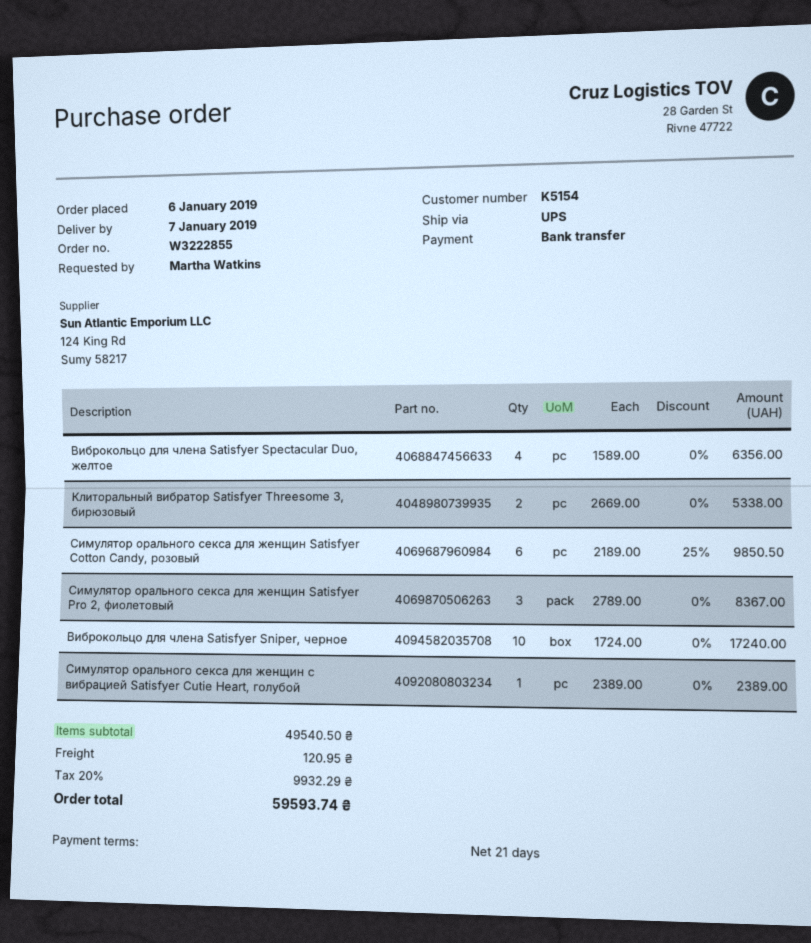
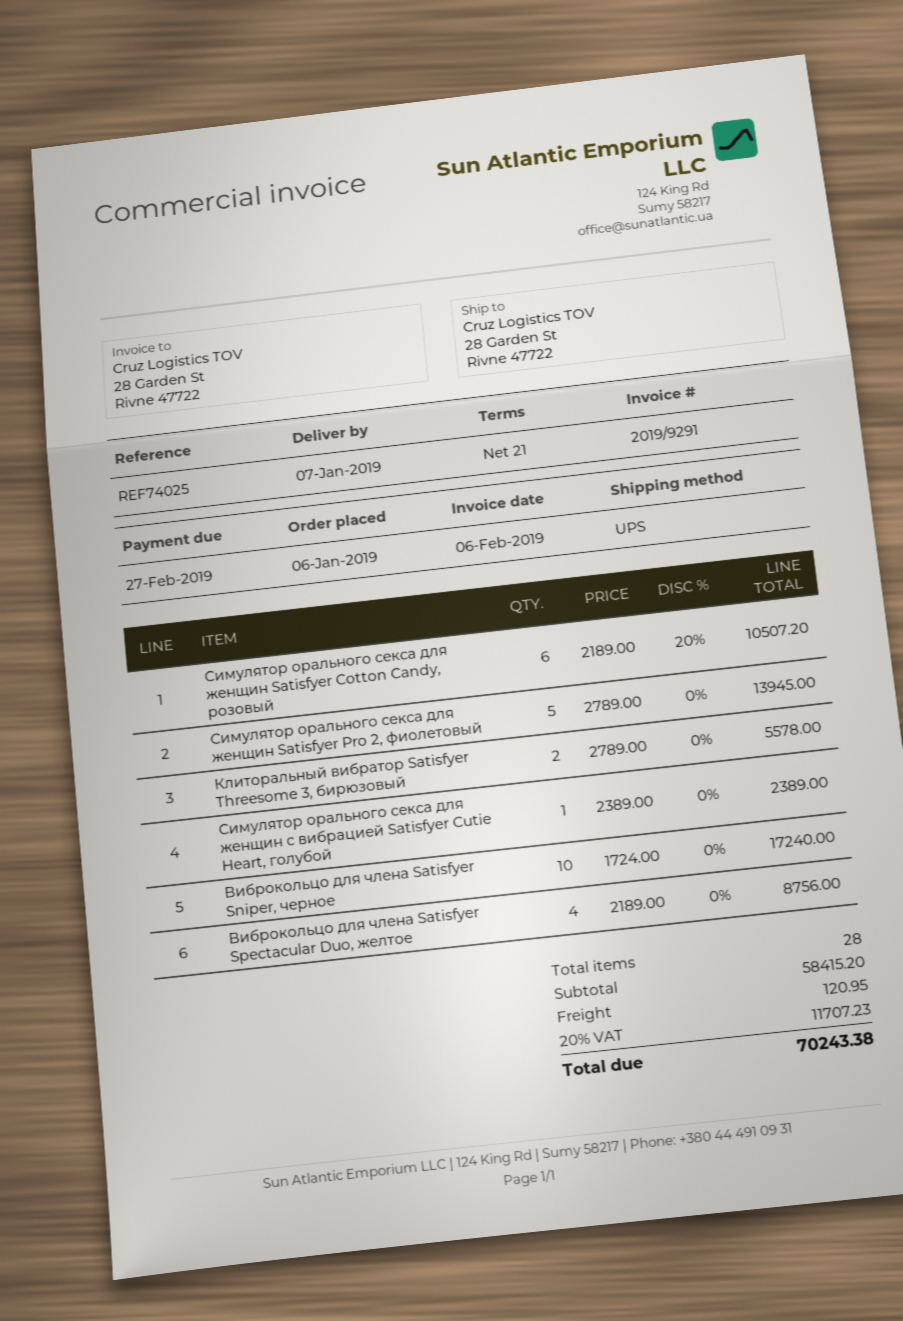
Виброкольцо для члена Satisfyer Spectacular Duo, желтое: 4 x 1589.00 = 6356.00 -> 4 x 2189.00 = 8756.00
Клиторальный вибратор Satisfyer Threesome 3, бирюзовый: 2 x 2669.00 = 5338.00 -> 2 x 2789.00 = 5578.00
Симулятор орального секса для женщин Satisfyer Cotton Candy, розовый: 6 x 2189.00 - 25% = 9850.50 -> 6 x 2189.00 - 20% = 10507.20
Симулятор орального секса для женщин Satisfyer Pro 2, фиолетовый: 3 x 2789.00 = 8367.00 -> 5 x 2789.00 = 13945.00
subtotal: 49540.50 -> 58415.20
tax: 20% = 9932.29 -> 20% = 11707.23
total: 59593.74 -> 70243.38

